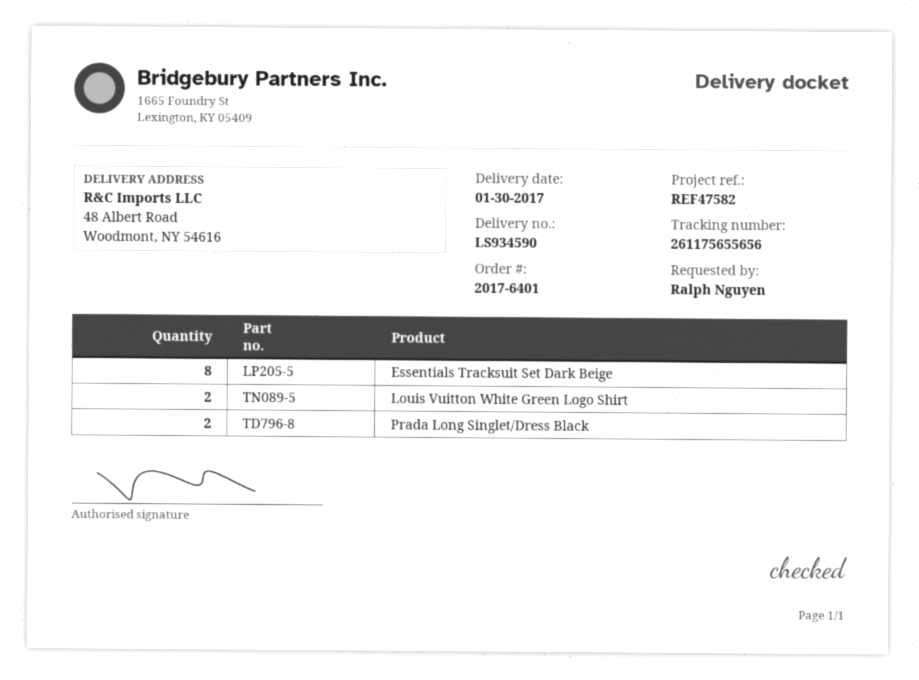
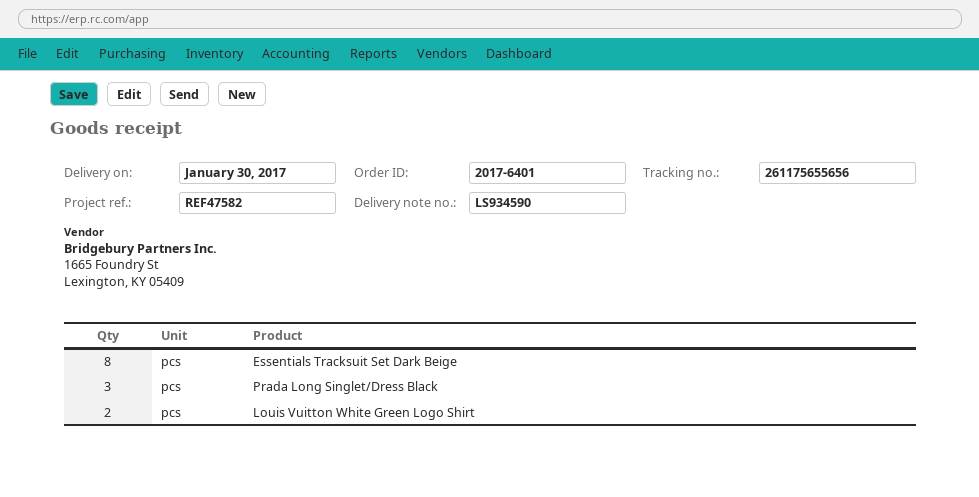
Prada Long Singlet/Dress Black: 2 -> 3

